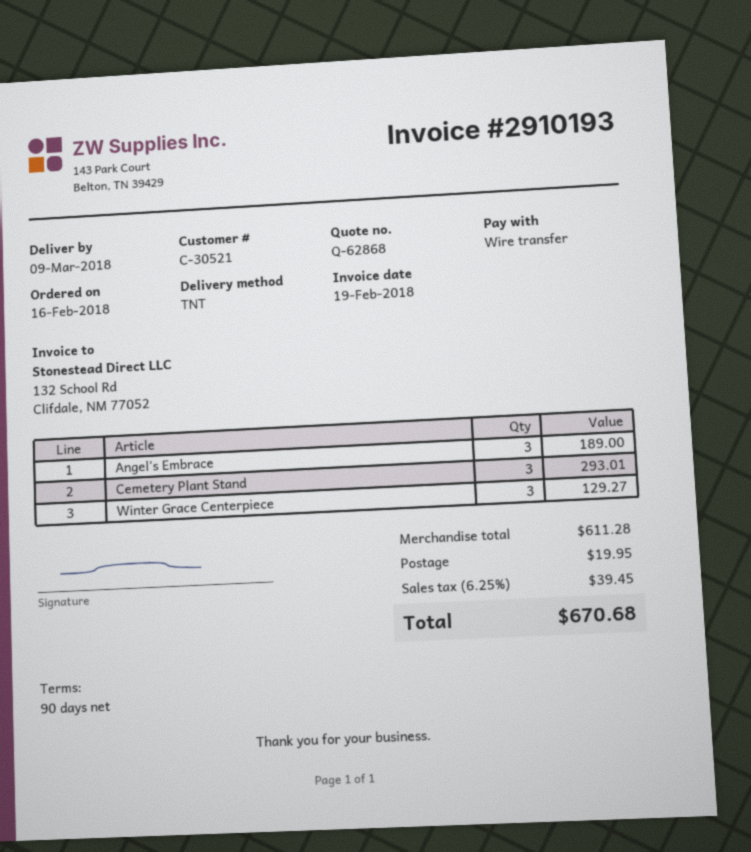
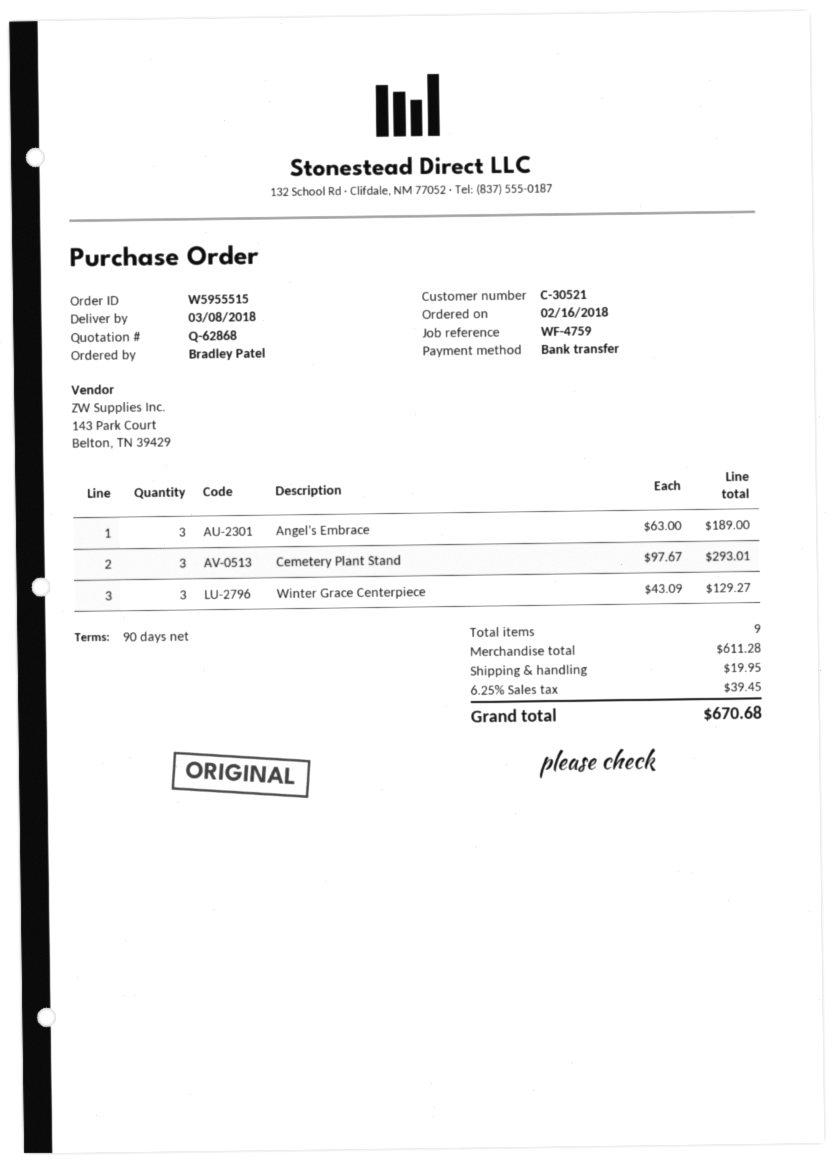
delivery date: 2018-03-09 -> 2018-03-08

